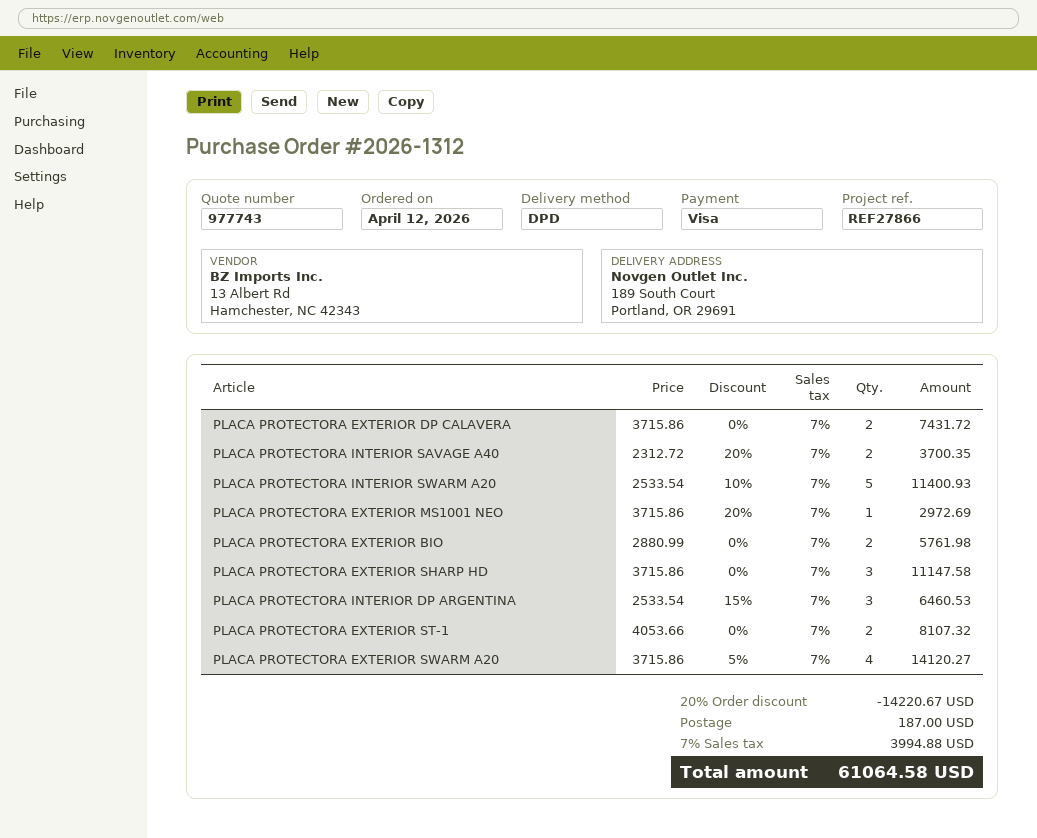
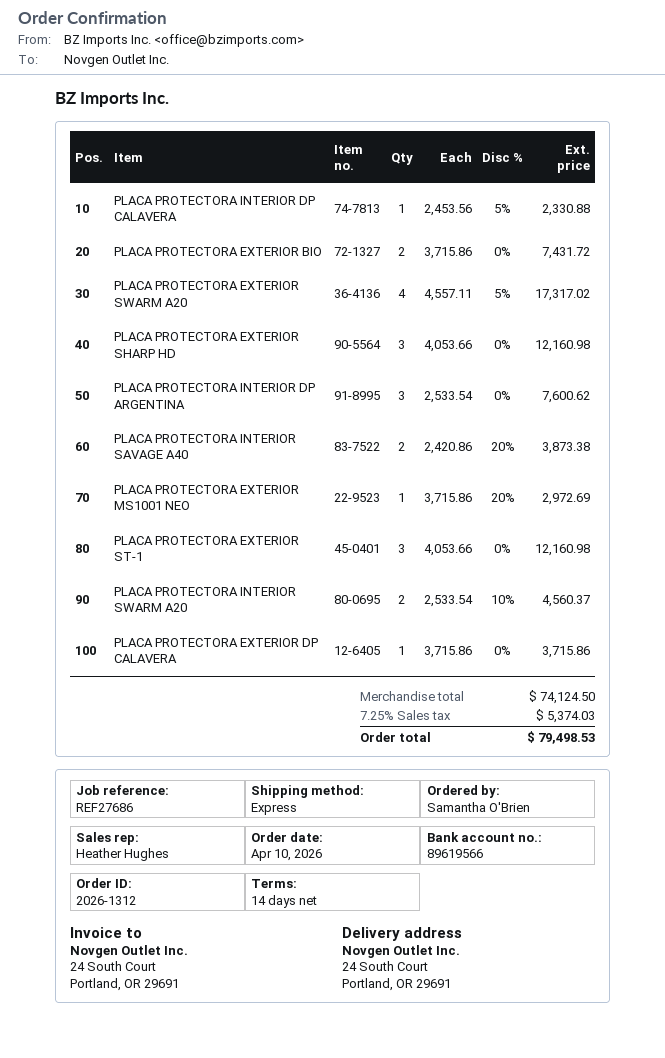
order date: 2026-04-12 -> 2026-04-10
reference: REF27866 -> REF27686
shipping method: DPD -> express
ship to: 189 South Court, Portland, OR 29691 -> 24 South Court, Portland, OR 29691
PLACA PROTECTORA EXTERIOR DP CALAVERA: 2 x 3715.86 = 7431.72 -> 1 x 3715.86 = 3715.86
PLACA PROTECTORA INTERIOR SAVAGE A40: 2 x 2312.72 - 20% = 3700.35 -> 2 x 2420.86 - 20% = 3873.38
PLACA PROTECTORA INTERIOR SWARM A20: 5 x 2533.54 - 10% = 11400.93 -> 2 x 2533.54 - 10% = 4560.37
PLACA PROTECTORA EXTERIOR BIO: 2 x 2880.99 = 5761.98 -> 2 x 3715.86 = 7431.72
PLACA PROTECTORA EXTERIOR SHARP HD: 3 x 3715.86 = 11147.58 -> 3 x 4053.66 = 12160.98
PLACA PROTECTORA INTERIOR DP ARGENTINA: 3 x 2533.54 - 15% = 6460.53 -> 3 x 2533.54 = 7600.62
PLACA PROTECTORA EXTERIOR ST-1: 2 x 4053.66 = 8107.32 -> 3 x 4053.66 = 12160.98
PLACA PROTECTORA EXTERIOR SWARM A20: 4 x 3715.86 - 5% = 14120.27 -> 4 x 4557.11 - 5% = 17317.02
PLACA PROTECTORA INTERIOR DP CALAVERA: none -> 1 x 2453.56 - 5% = 2330.88
discount: 20% = 14220.67 -> none
shipping: 187.00 -> none
tax: 7% = 3994.88 -> 7.25% = 5374.03
total: 61064.58 -> 79498.53

